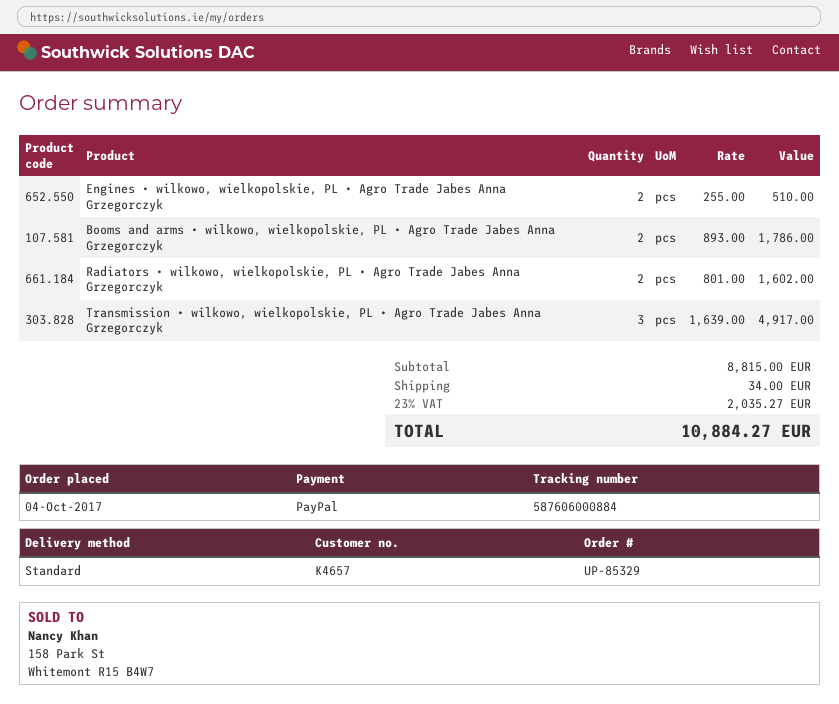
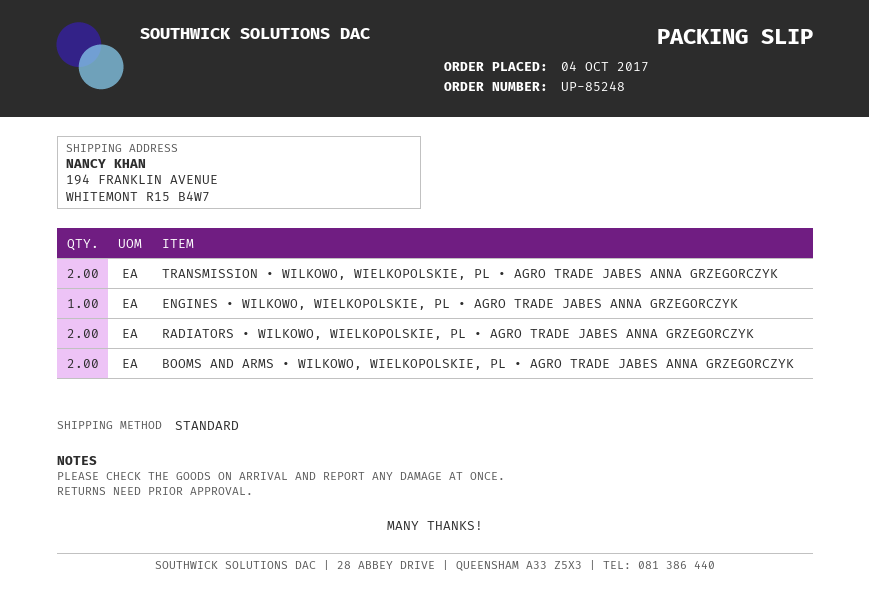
order number: UP-85329 -> UP-85248
Engines • wilkowo, wielkopolskie, PL • Agro Trade Jabes Anna Grzegorczyk: 2 -> 1
Transmission • wilkowo, wielkopolskie, PL • Agro Trade Jabes Anna Grzegorczyk: 3 -> 2

